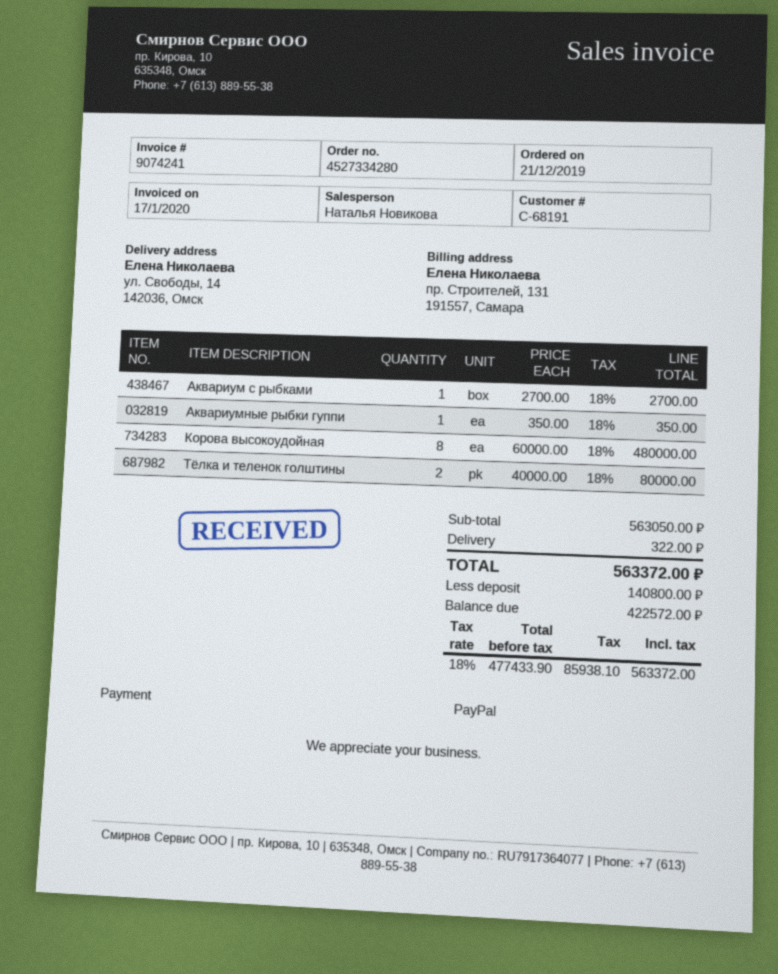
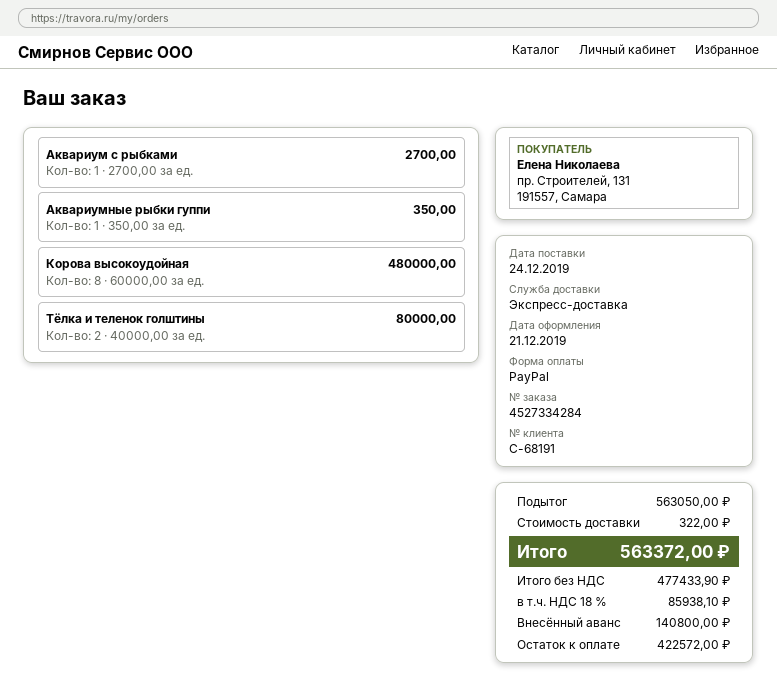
order number: 4527334280 -> 4527334284

